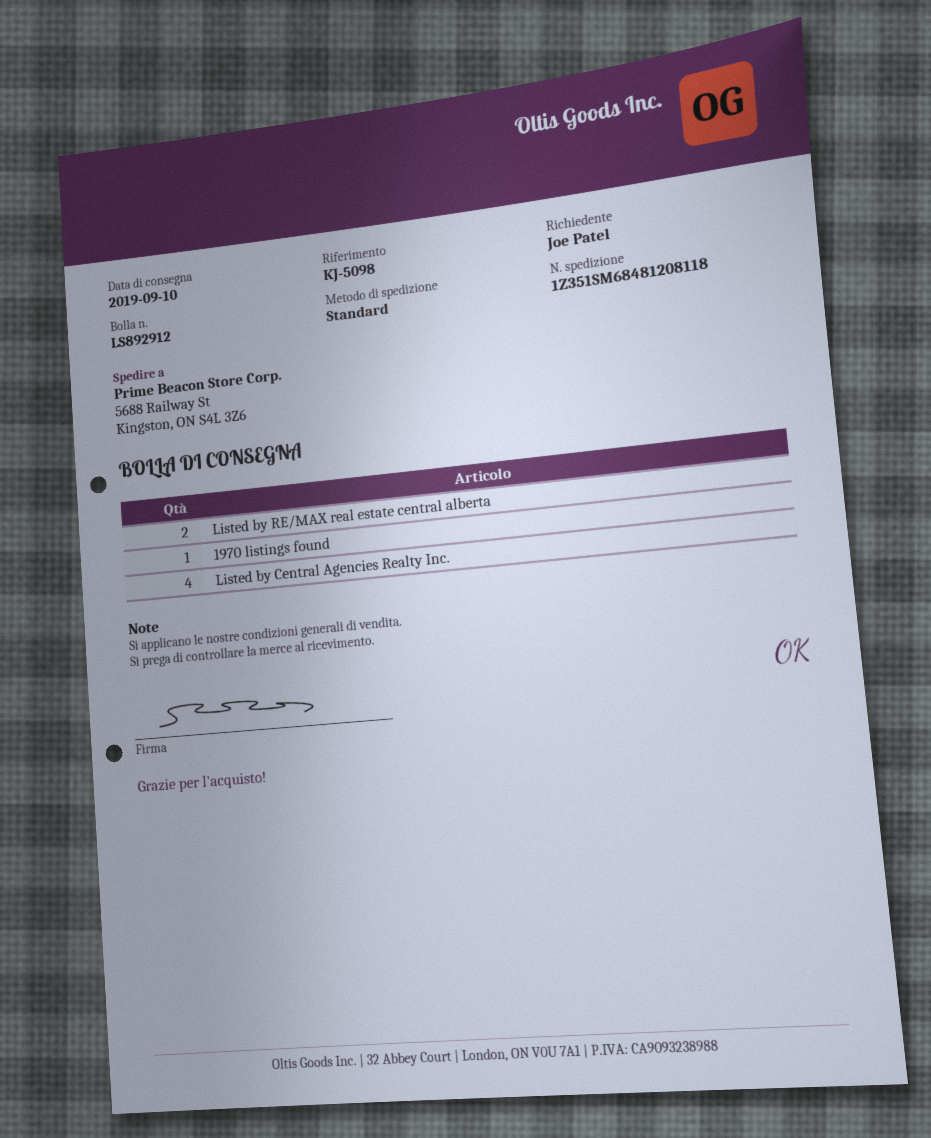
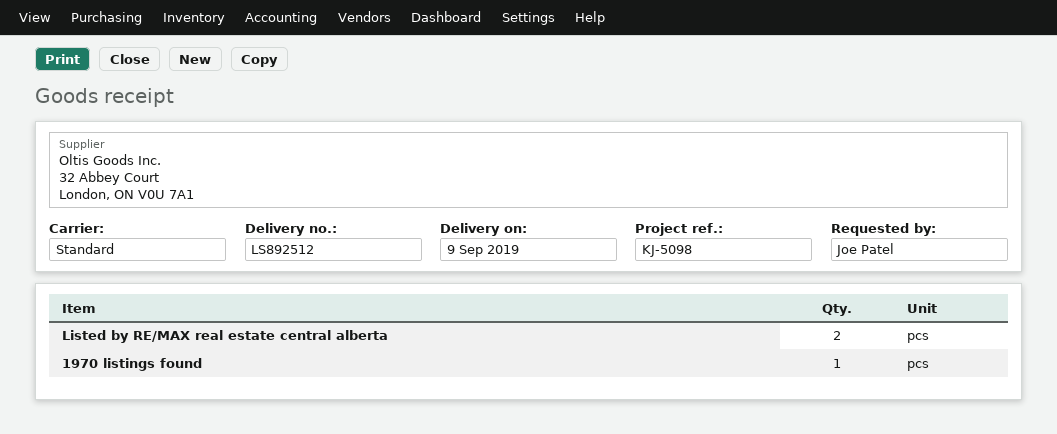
delivery note number: LS892912 -> LS892512
delivery date: 2019-09-10 -> 2019-09-09
Listed by Central Agencies Realty Inc.: 4 -> none

